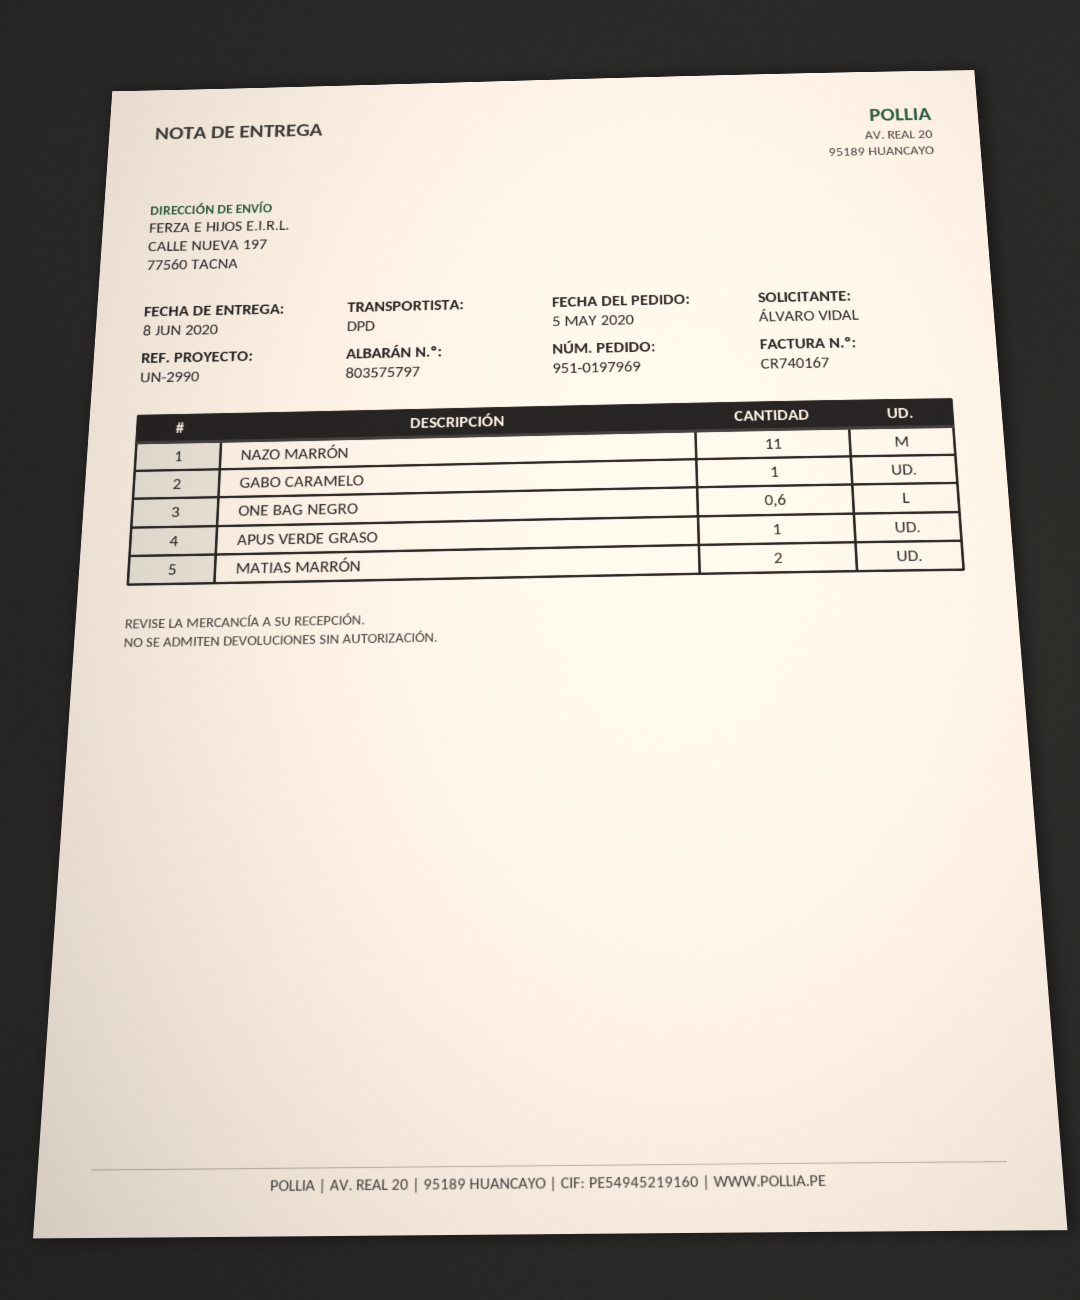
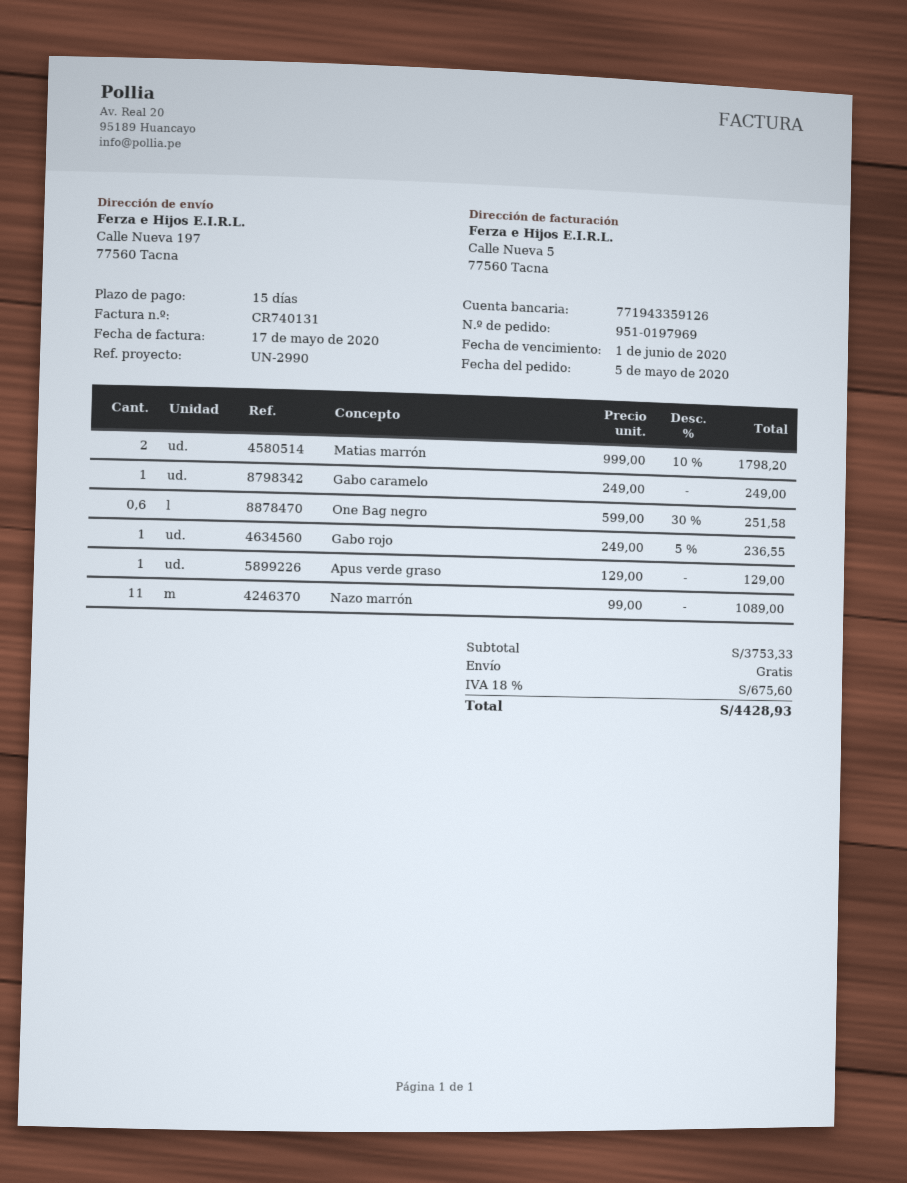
invoice number: CR740167 -> CR740131
Gabo rojo: none -> 1

